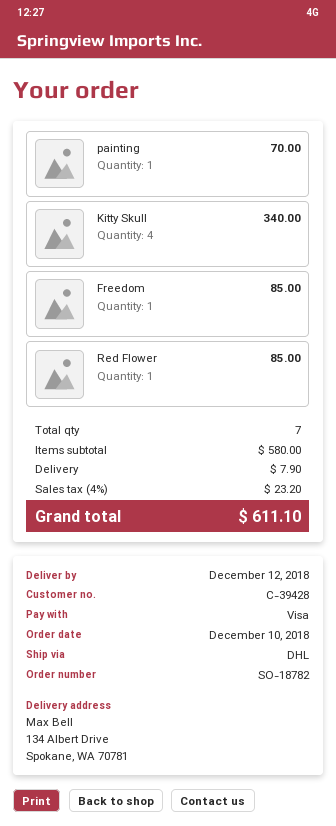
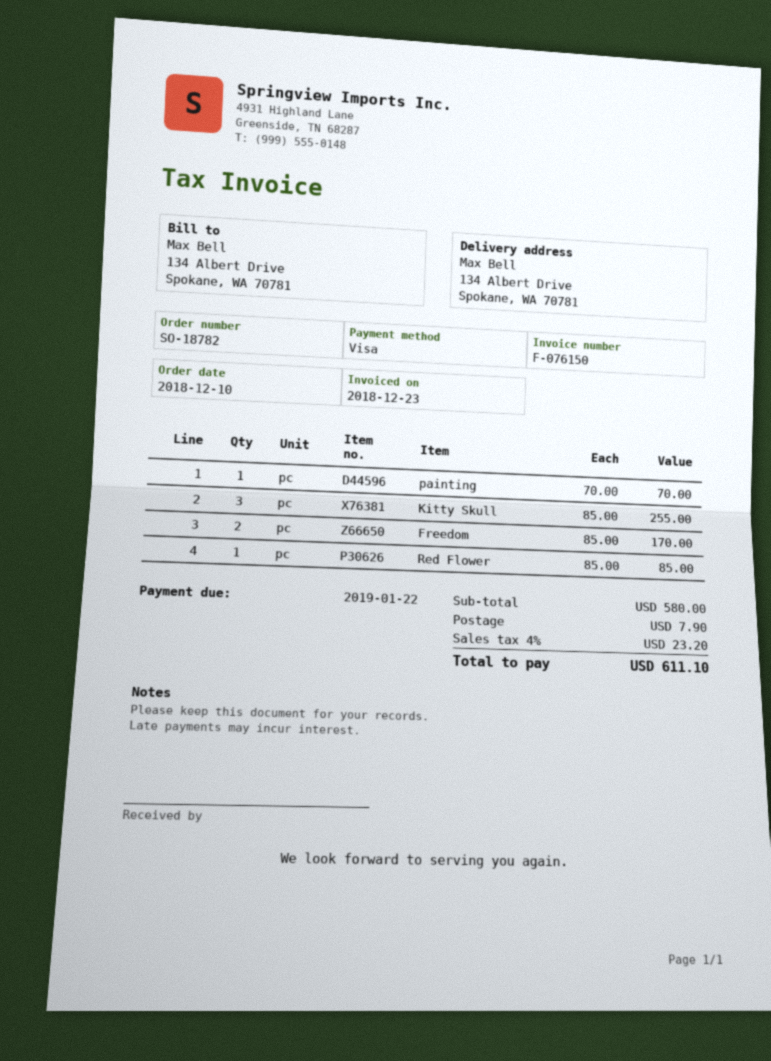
Kitty Skull: 4 for 340.00 -> 3 for 255.00
Freedom: 1 for 85.00 -> 2 for 170.00

